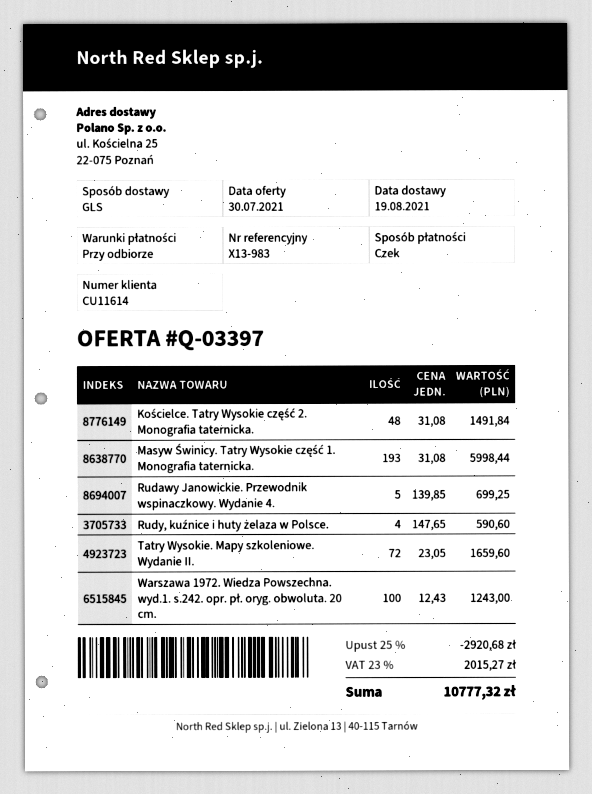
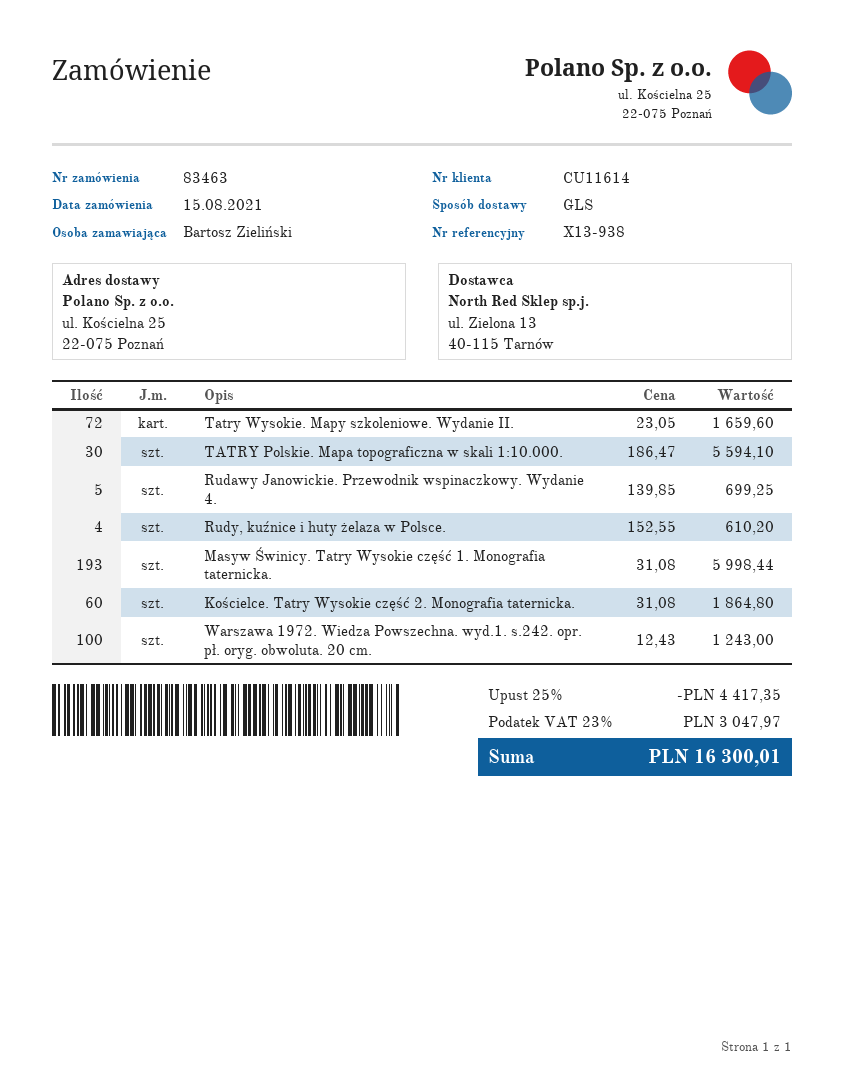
reference: X13-983 -> X13-938
Kościelce. Tatry Wysokie część 2. Monografia taternicka.: 48 x 31.08 = 1491.84 -> 60 x 31.08 = 1864.80
Rudy, kuźnice i huty żelaza w Polsce.: 4 x 147.65 = 590.60 -> 4 x 152.55 = 610.20
TATRY Polskie. Mapa topograficzna w skali 1:10.000.: none -> 30 x 186.47 = 5594.10
discount: 25% = 2920.68 -> 25% = 4417.35
tax: 23% = 2015.27 -> 23% = 3047.97
total: 10777.32 -> 16300.01

